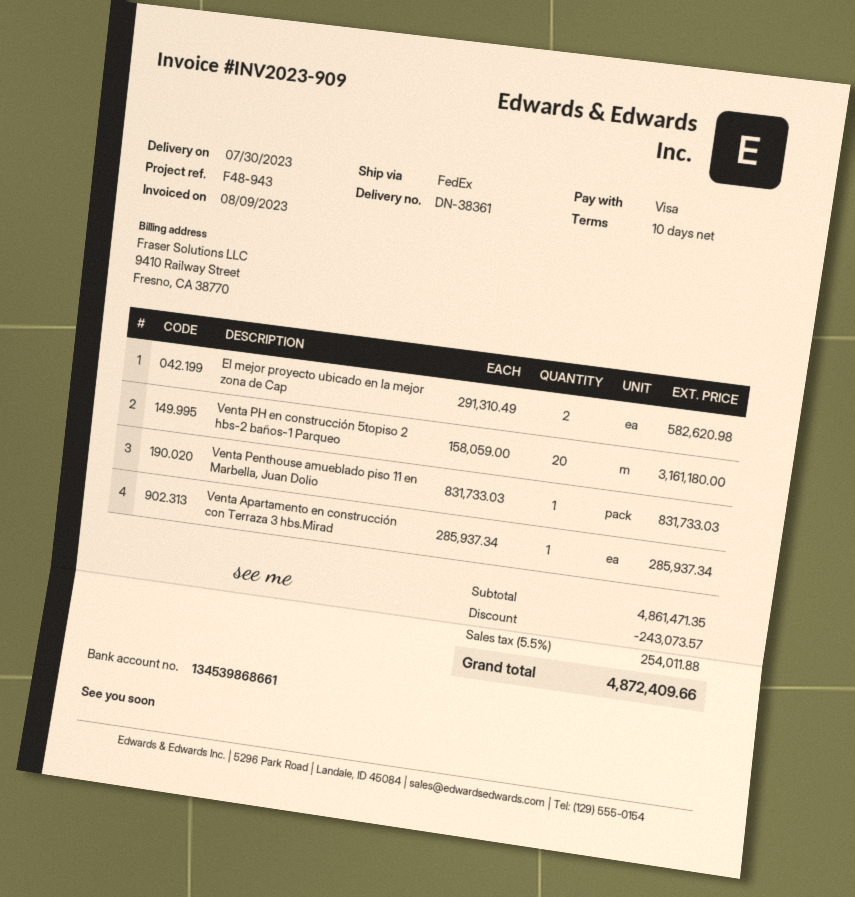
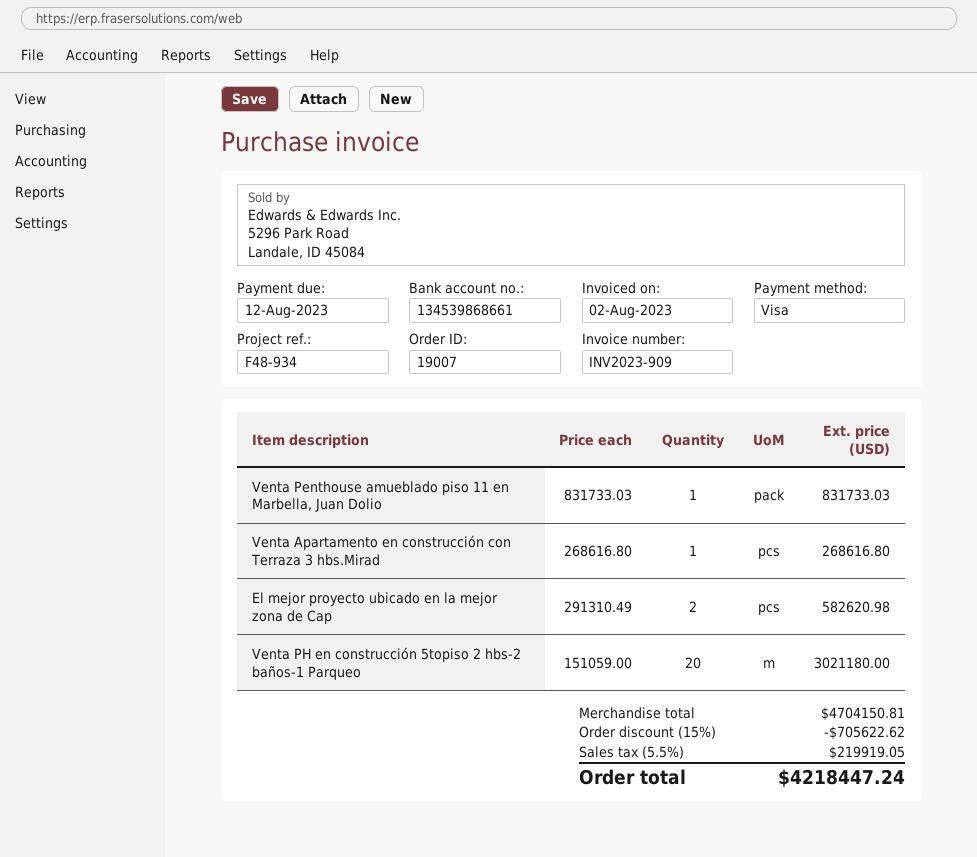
invoice date: 2023-08-09 -> 2023-08-02
reference: F48-943 -> F48-934
Venta PH en construcción 5topiso 2 hbs-2 baños-1 Parqueo: 20 x 158059.00 = 3161180.00 -> 20 x 151059.00 = 3021180.00
Venta Apartamento en construcción con Terraza 3 hbs.Mirad: 1 x 285937.34 = 285937.34 -> 1 x 268616.80 = 268616.80
subtotal: 4861471.35 -> 4704150.81
discount: 243073.57 -> 705622.62
tax: 5.5% = 254011.88 -> 5.5% = 219919.05
total: 4872409.66 -> 4218447.24

